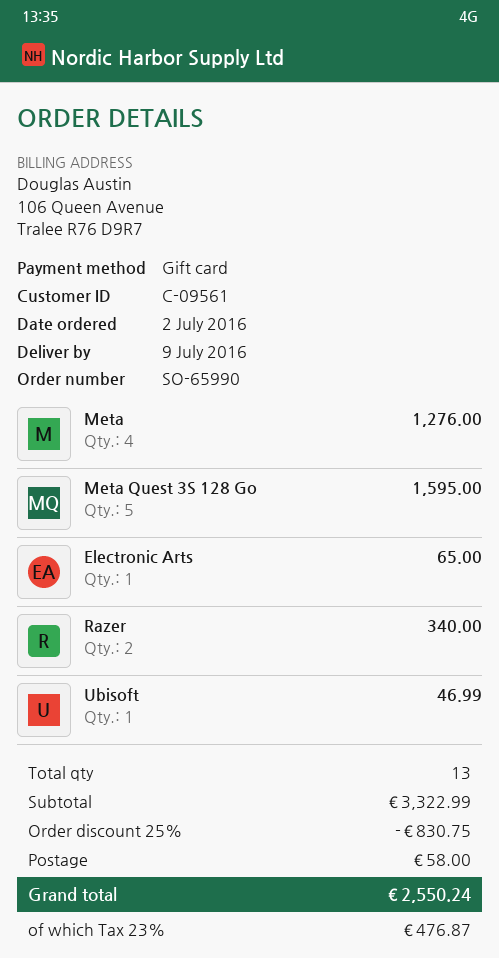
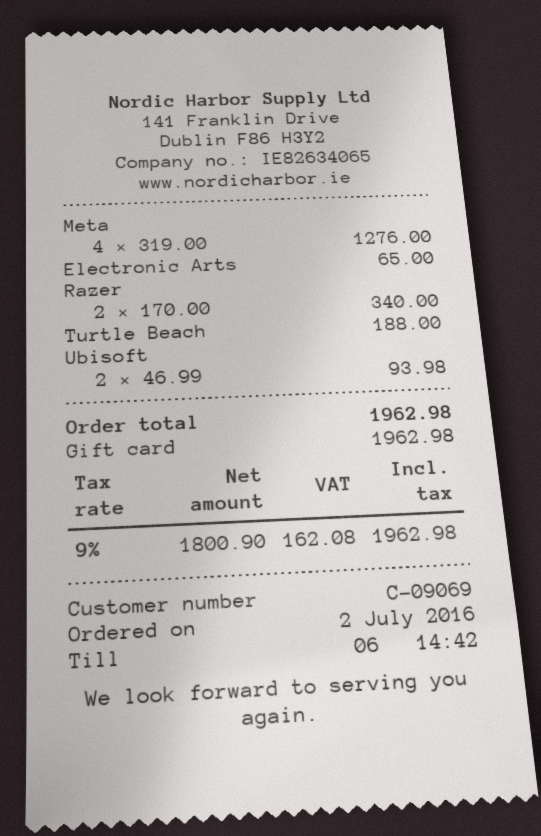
customer number: C-09561 -> C-09069
Meta Quest 3S 128 Go: 5 for 1595.00 -> none
Ubisoft: 1 for 46.99 -> 2 for 93.98
Turtle Beach: none -> 1 for 188.00
discount: 25% = 830.75 -> none
shipping: 58.00 -> none
tax: 23% = 476.87 -> 9% = 162.08
total: 2550.24 -> 1962.98

